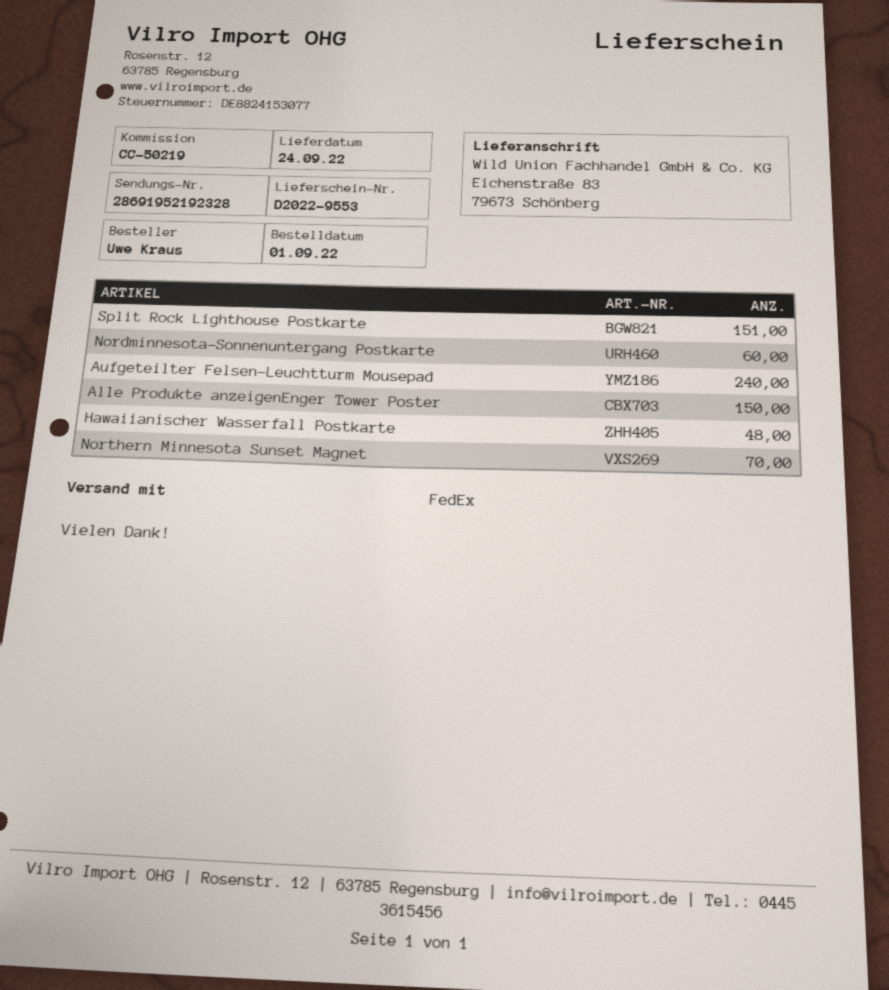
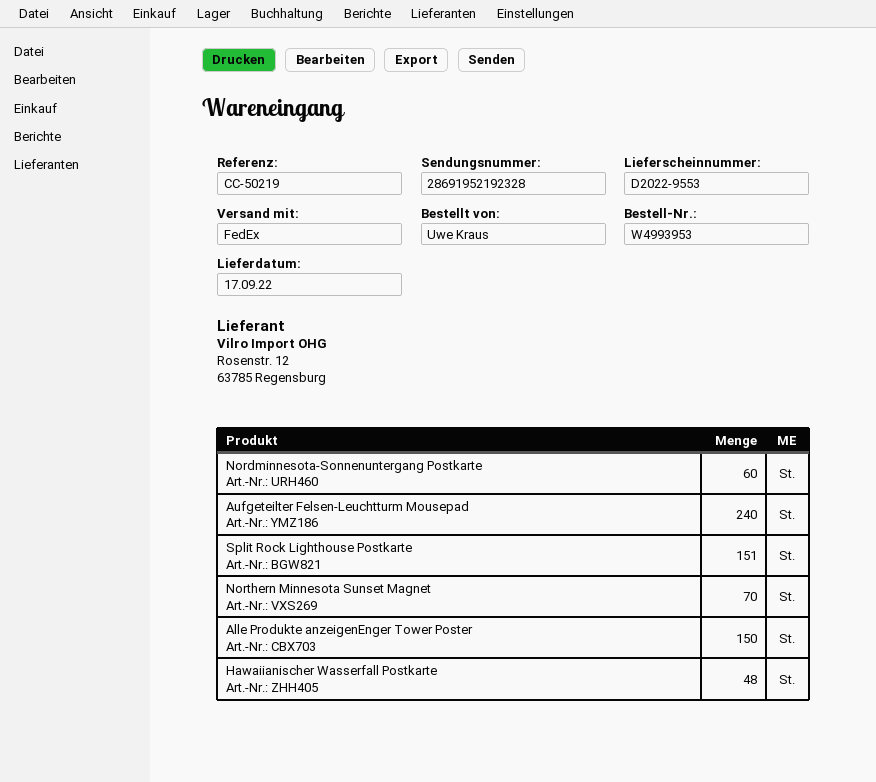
delivery date: 2022-09-24 -> 2022-09-17

